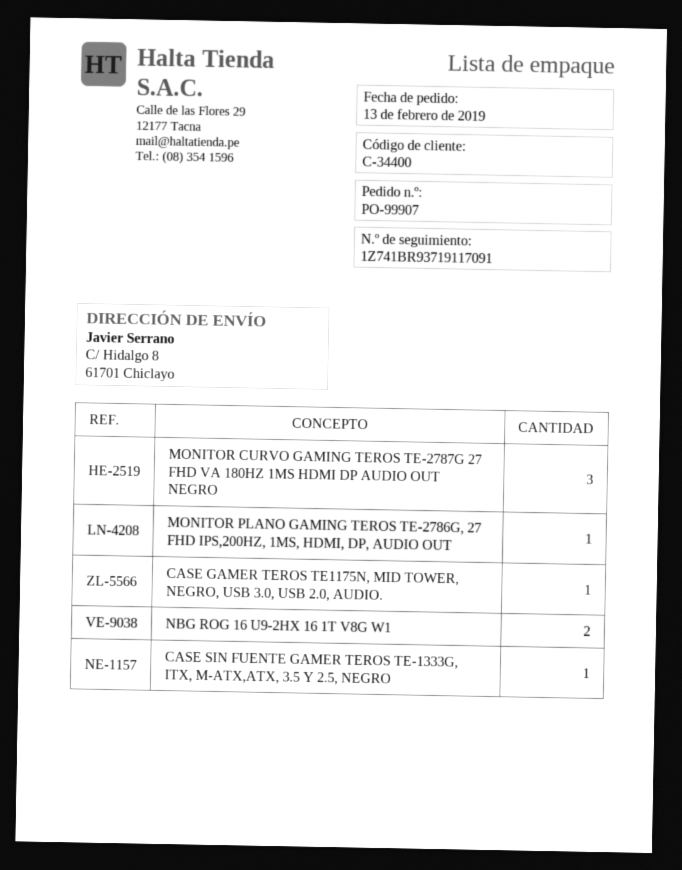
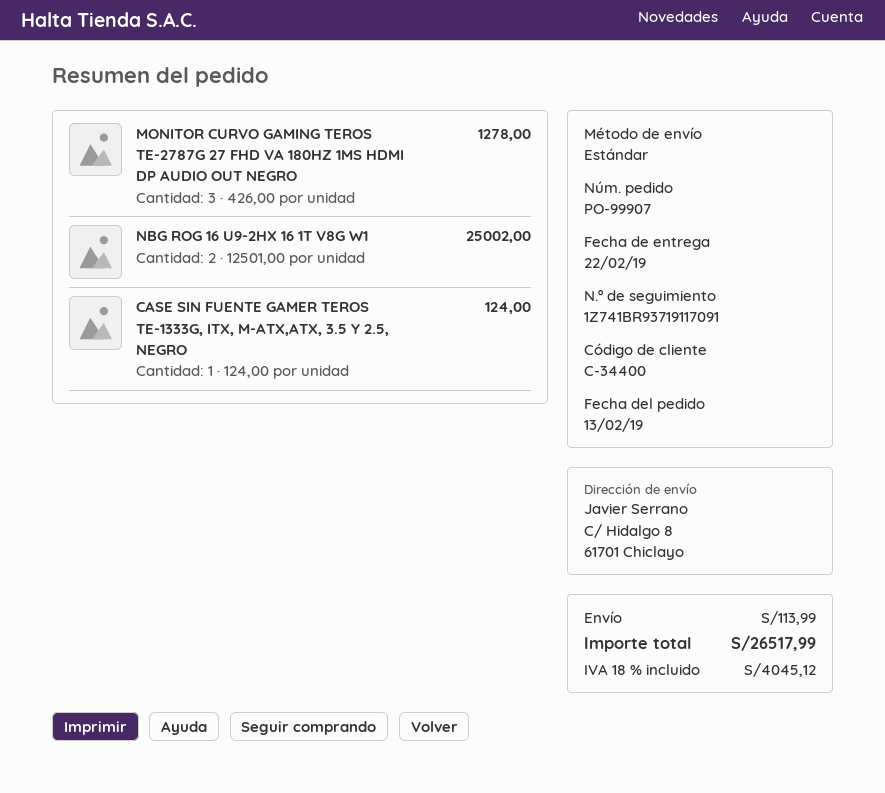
MONITOR PLANO GAMING TEROS TE-2786G, 27 FHD IPS,200HZ, 1MS, HDMI, DP, AUDIO OUT: 1 -> none
CASE GAMER TEROS TE1175N, MID TOWER, NEGRO, USB 3.0, USB 2.0, AUDIO.: 1 -> none

